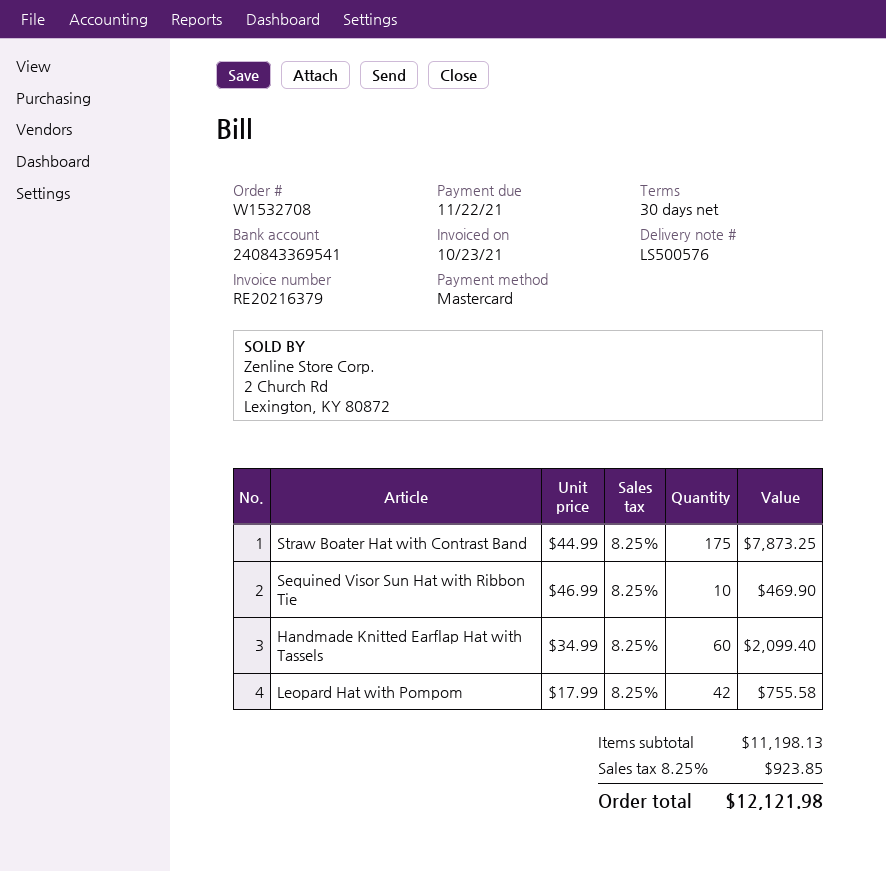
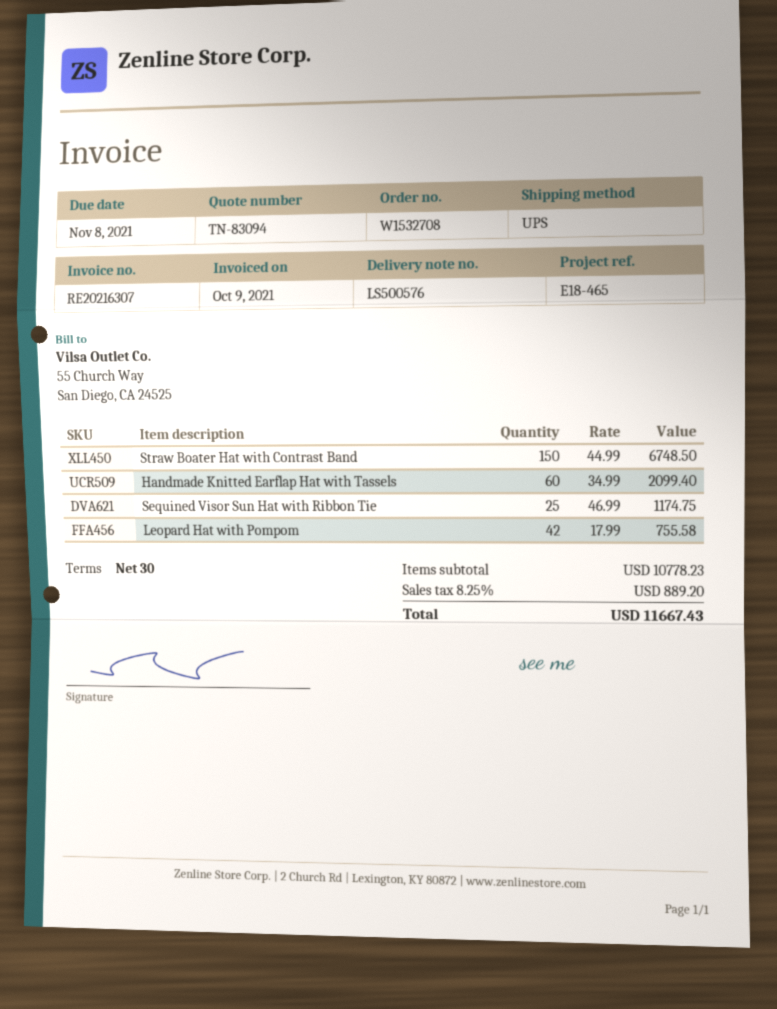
invoice number: RE20216379 -> RE20216307
invoice date: 2021-10-23 -> 2021-10-09
due date: 2021-11-22 -> 2021-11-08
Straw Boater Hat with Contrast Band: 175 x 44.99 = 7873.25 -> 150 x 44.99 = 6748.50
Sequined Visor Sun Hat with Ribbon Tie: 10 x 46.99 = 469.90 -> 25 x 46.99 = 1174.75
subtotal: 11198.13 -> 10778.23
tax: 8.25% = 923.85 -> 8.25% = 889.20
total: 12121.98 -> 11667.43

